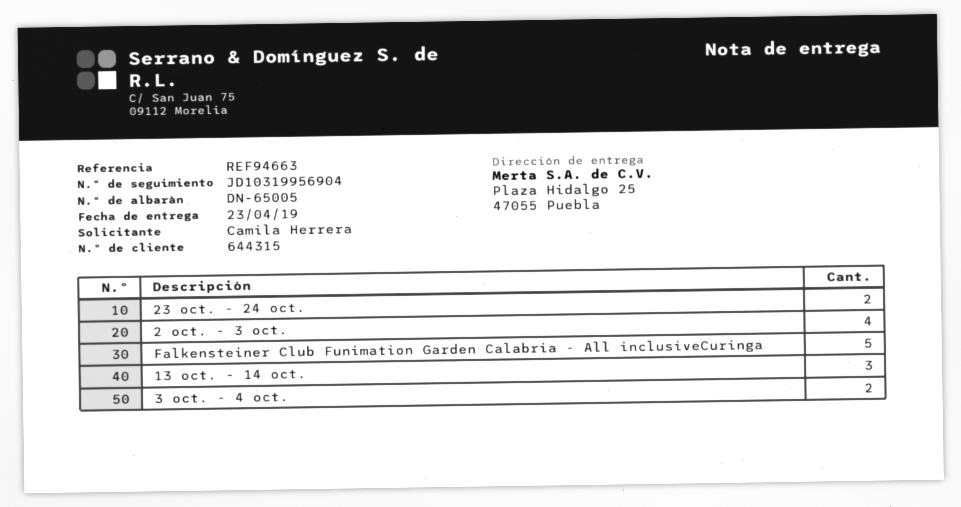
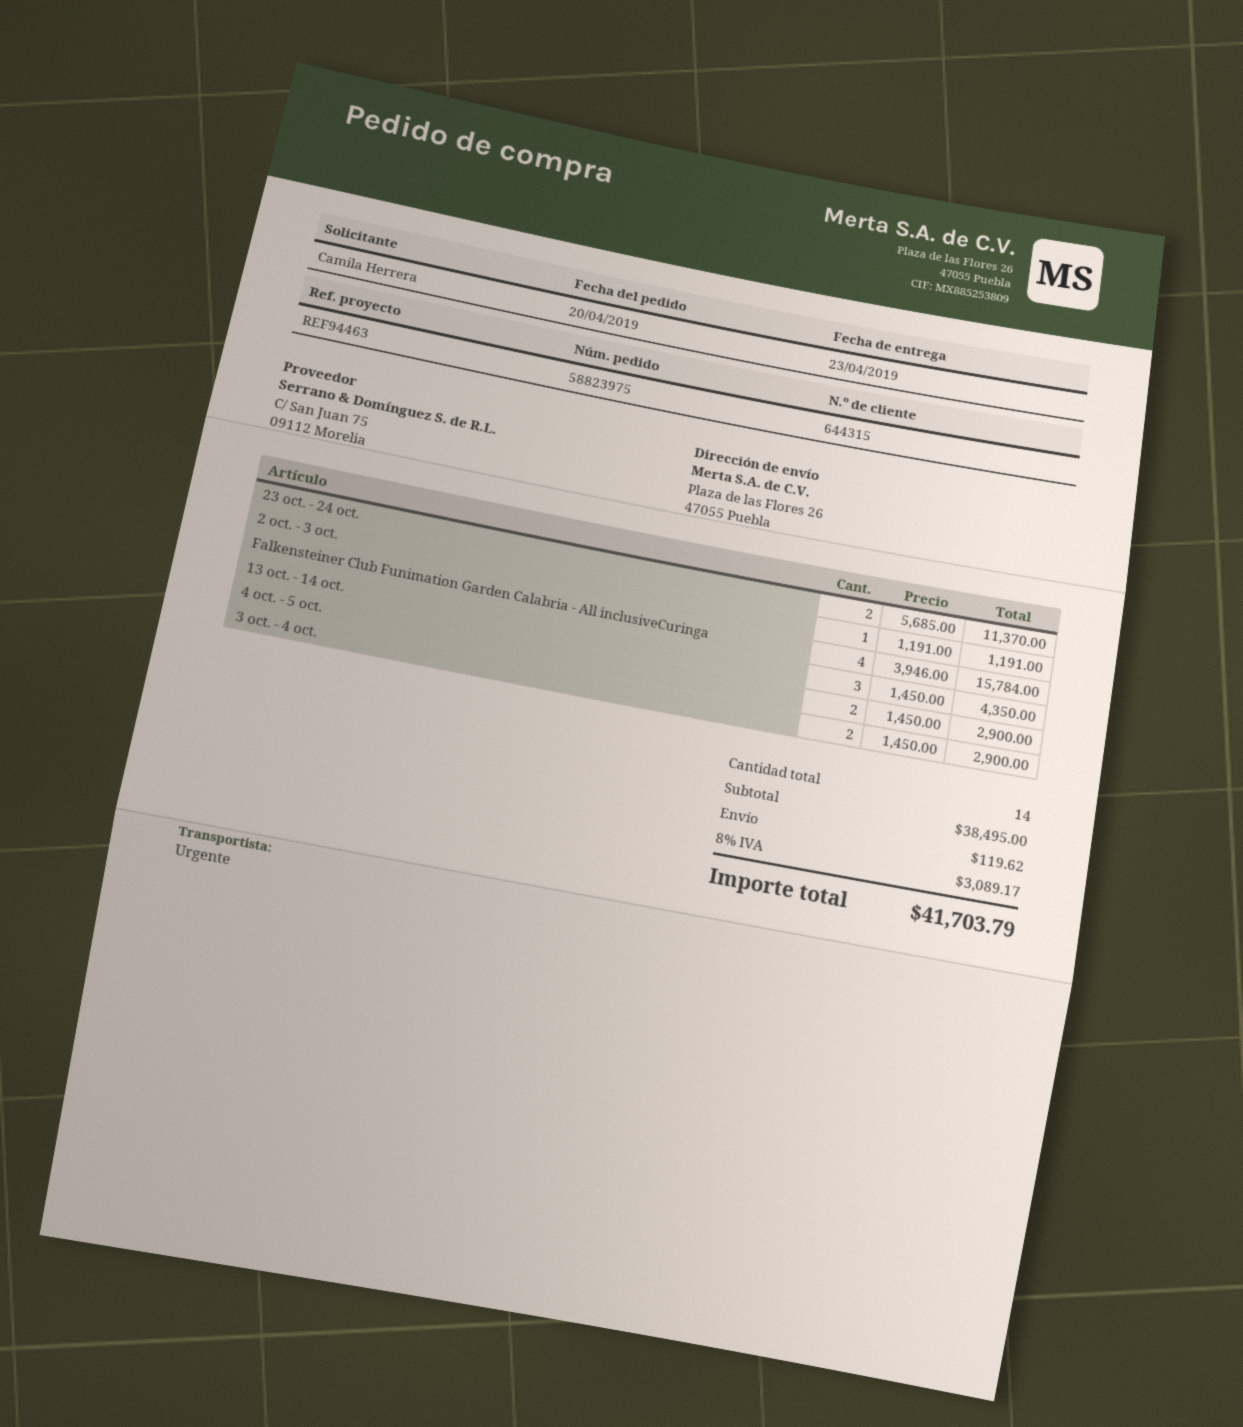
reference: REF94663 -> REF94463
ship to: Plaza Hidalgo 25, 47055 Puebla -> Plaza de las Flores 26, 47055 Puebla
2 oct. - 3 oct.: 4 -> 1
Falkensteiner Club Funimation Garden Calabria - All inclusiveCuringa: 5 -> 4
4 oct. - 5 oct.: none -> 2

